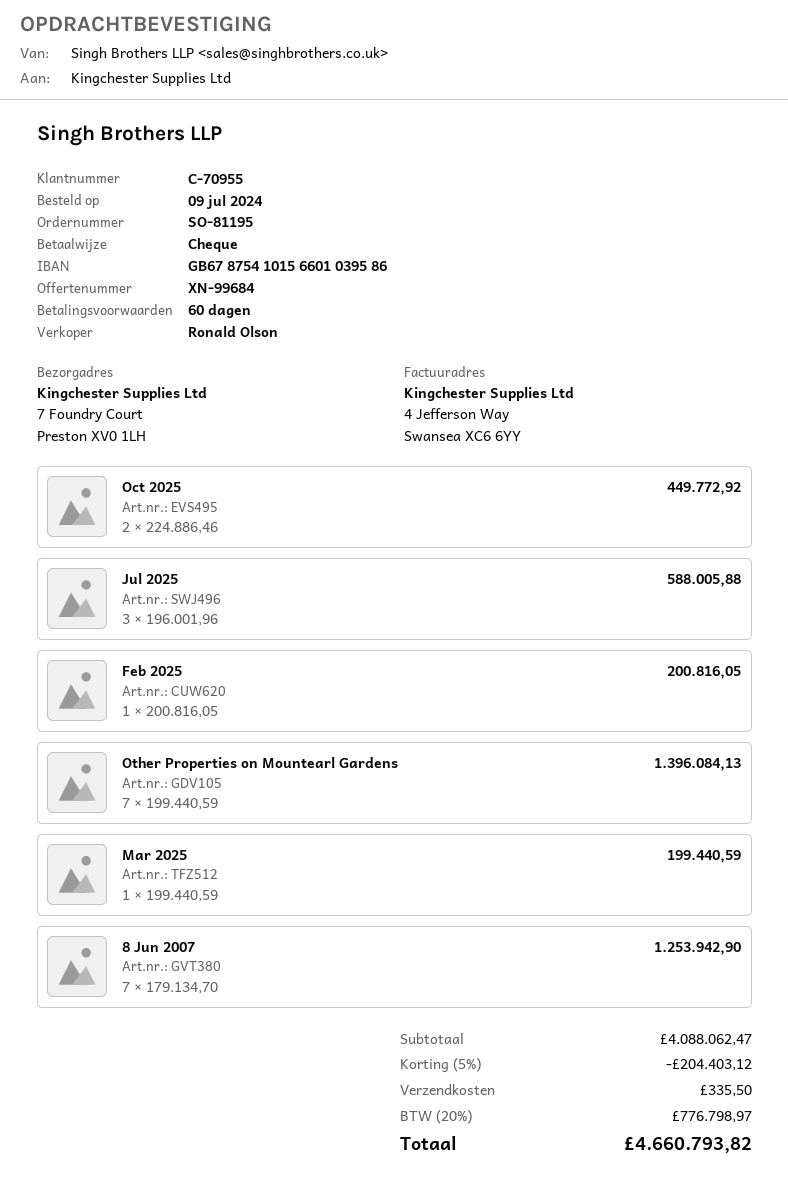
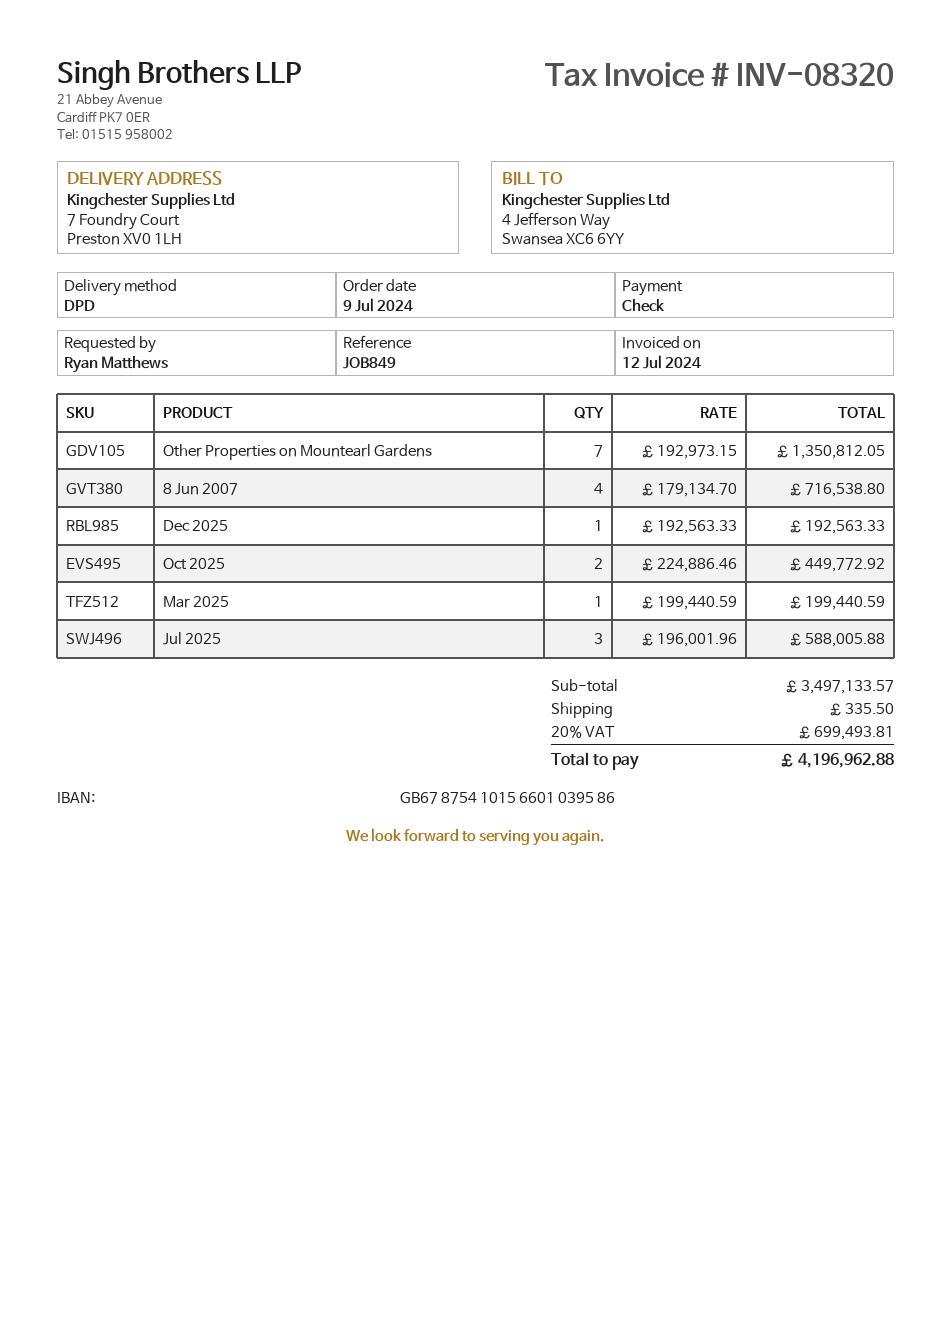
Feb 2025: 1 x 200816.05 = 200816.05 -> none
Other Properties on Mountearl Gardens: 7 x 199440.59 = 1396084.13 -> 7 x 192973.15 = 1350812.05
8 Jun 2007: 7 x 179134.70 = 1253942.90 -> 4 x 179134.70 = 716538.80
Dec 2025: none -> 1 x 192563.33 = 192563.33
subtotal: 4088062.47 -> 3497133.57
discount: 5% = 204403.12 -> none
tax: 20% = 776798.97 -> 20% = 699493.81
total: 4660793.82 -> 4196962.88

